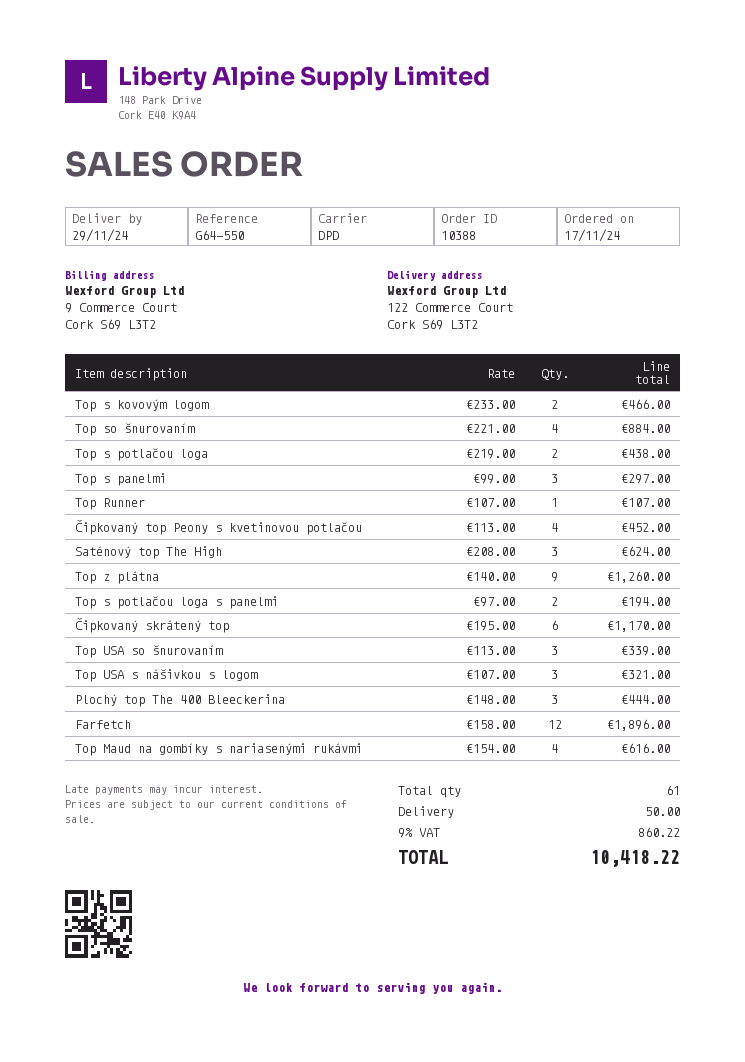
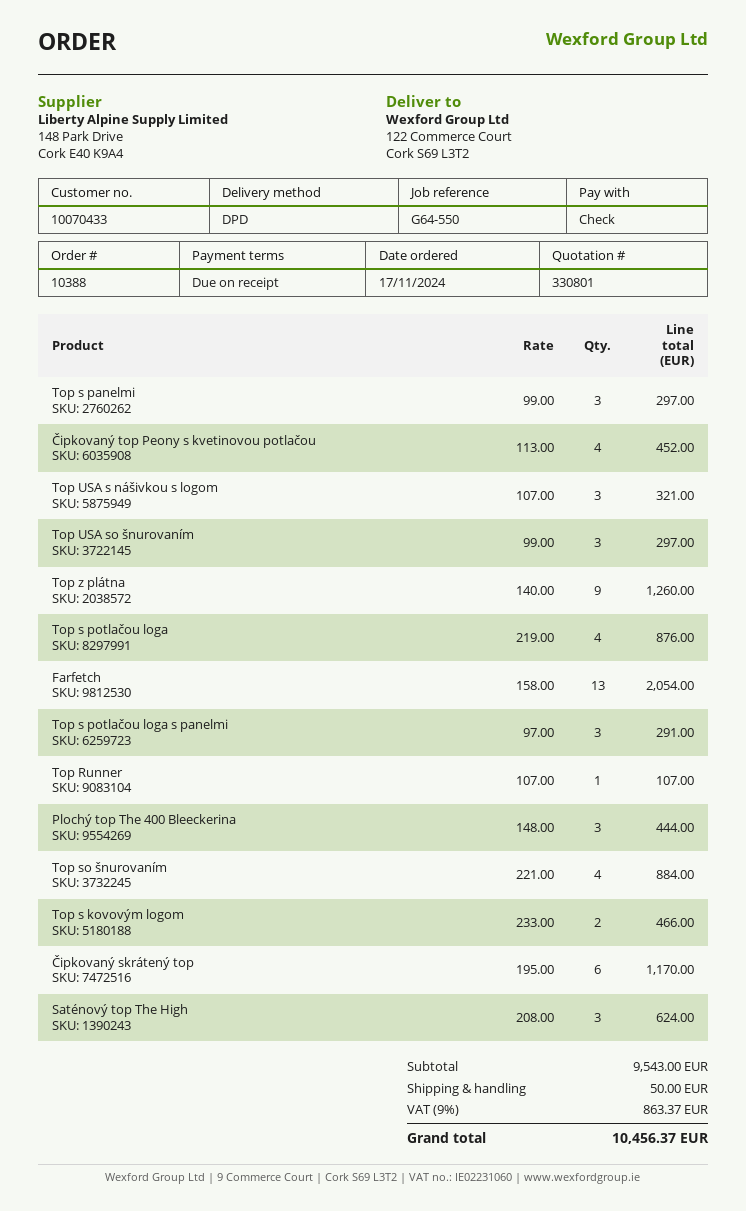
Top s potlačou loga: 2 x 219.00 = 438.00 -> 4 x 219.00 = 876.00
Top s potlačou loga s panelmi: 2 x 97.00 = 194.00 -> 3 x 97.00 = 291.00
Top USA so šnurovaním: 3 x 113.00 = 339.00 -> 3 x 99.00 = 297.00
Farfetch: 12 x 158.00 = 1896.00 -> 13 x 158.00 = 2054.00
Top Maud na gombíky s nariasenými rukávmi: 4 x 154.00 = 616.00 -> none
tax: 9% = 860.22 -> 9% = 863.37
total: 10418.22 -> 10456.37

